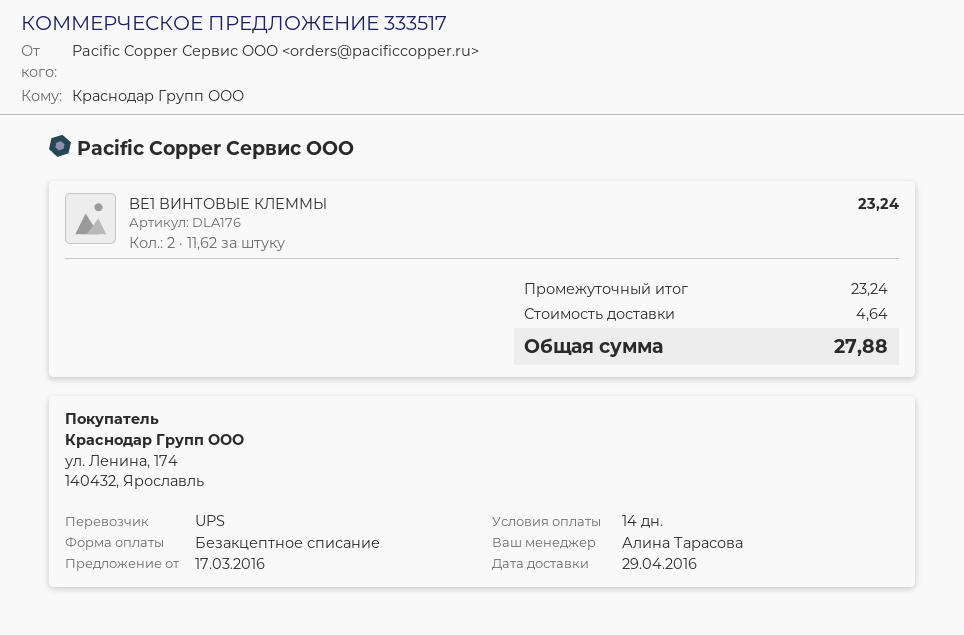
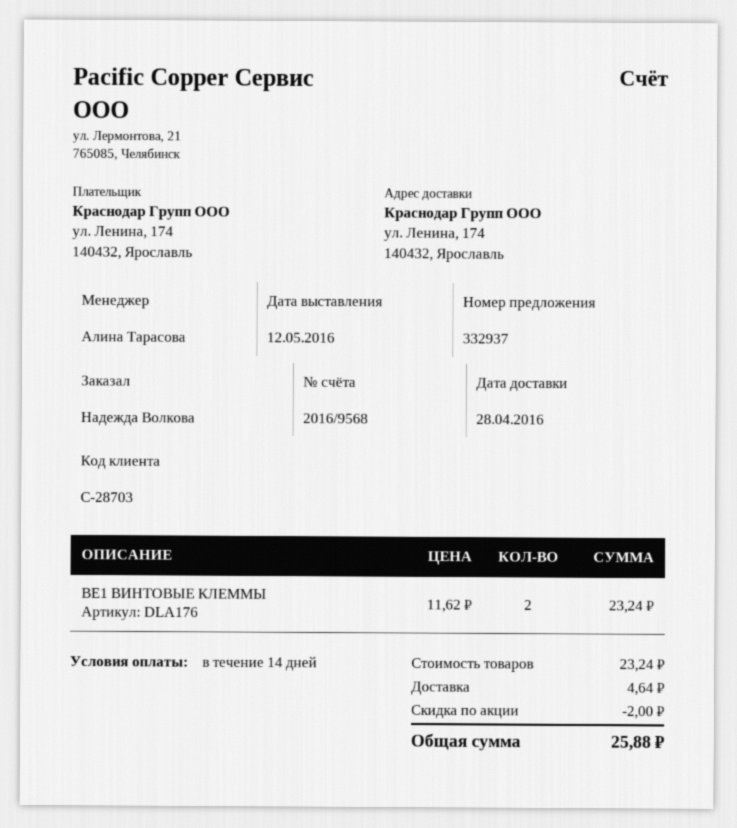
quote number: 333517 -> 332937
delivery date: 2016-04-29 -> 2016-04-28
discount: none -> 2.00
total: 27.88 -> 25.88

